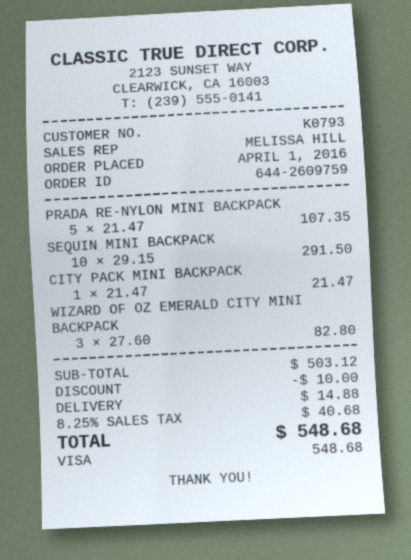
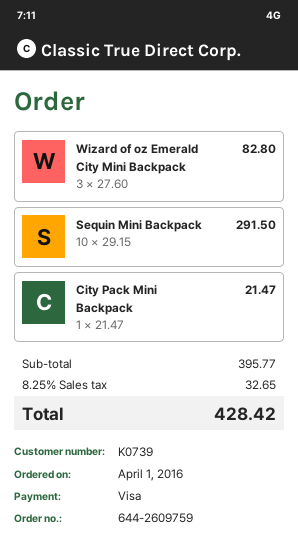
customer number: K0793 -> K0739
PRADA RE-NYLON MINI BACKPACK: 5 x 21.47 = 107.35 -> none
subtotal: 503.12 -> 395.77
discount: 10.00 -> none
shipping: 14.88 -> none
tax: 8.25% = 40.68 -> 8.25% = 32.65
total: 548.68 -> 428.42

